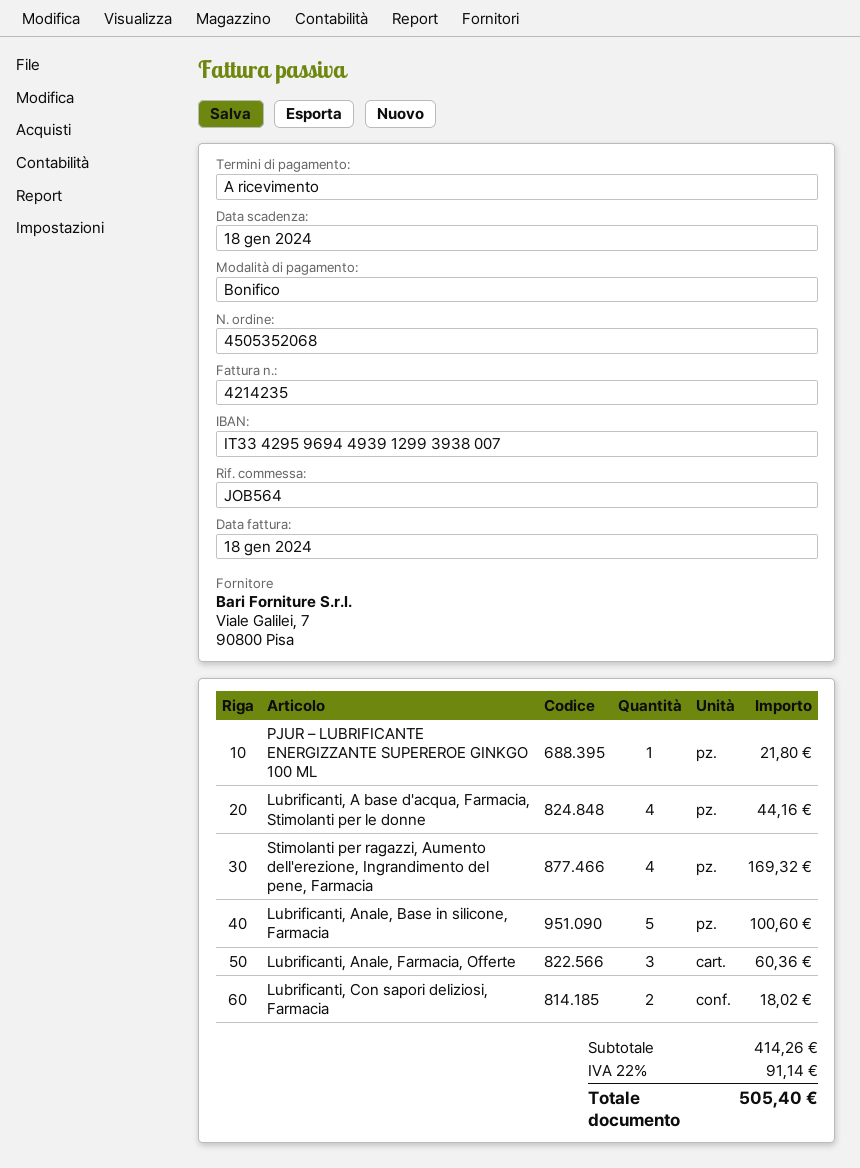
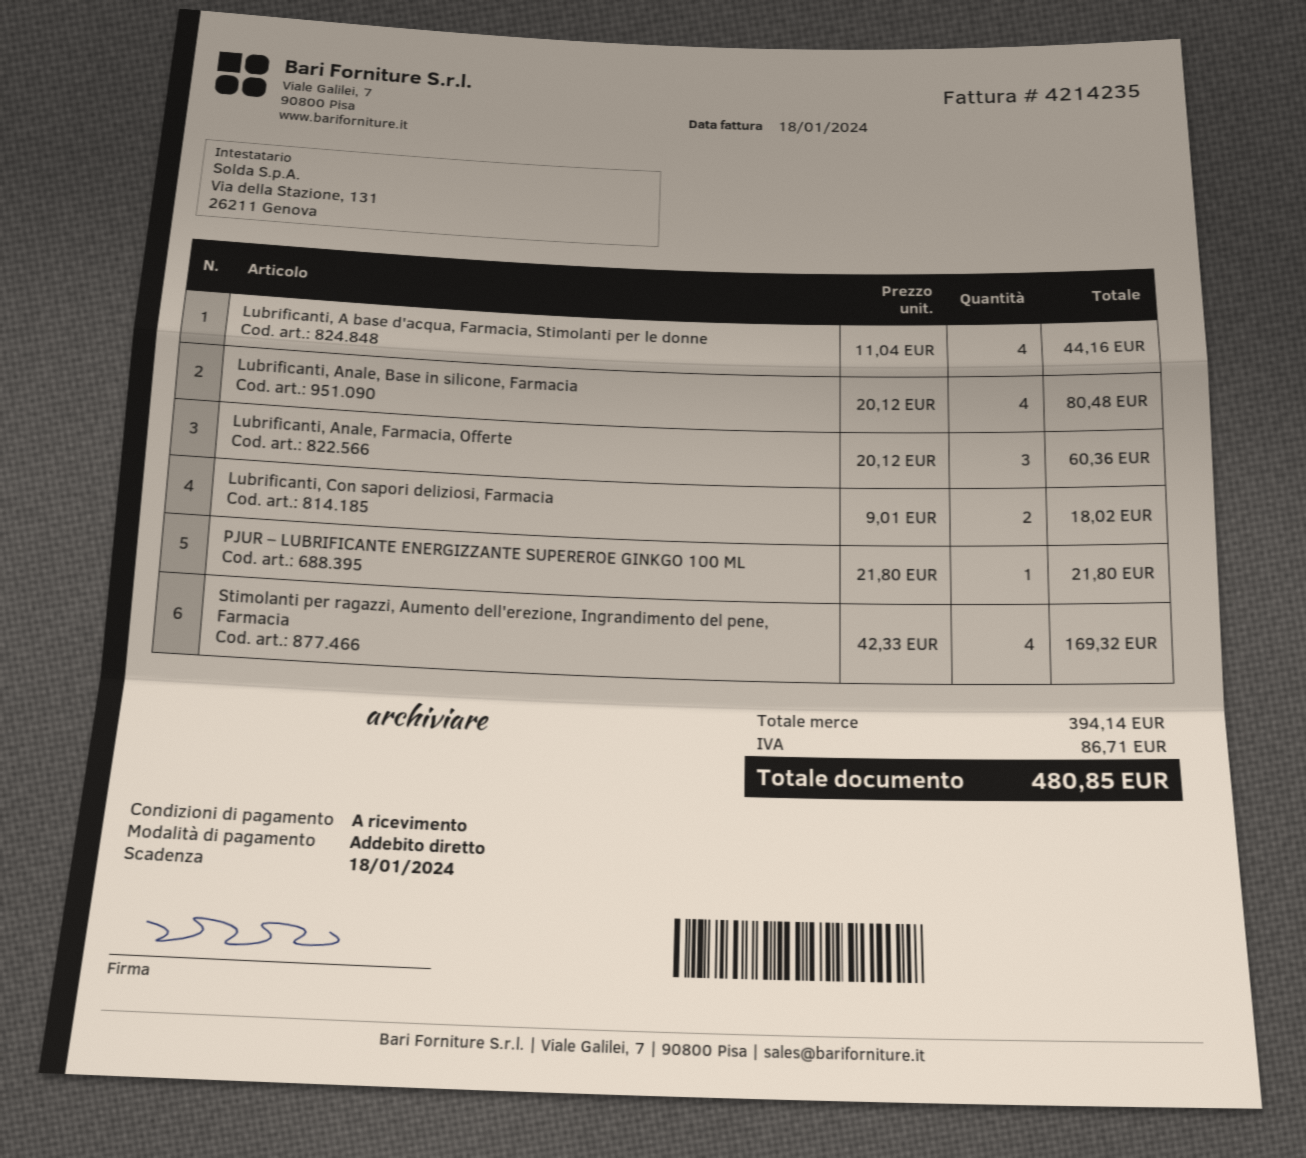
payment method: bank transfer -> direct debit
Lubrificanti, Anale, Base in silicone, Farmacia: 5 for 100.60 -> 4 for 80.48
subtotal: 414.26 -> 394.14
tax: 91.14 -> 86.71
total: 505.40 -> 480.85

